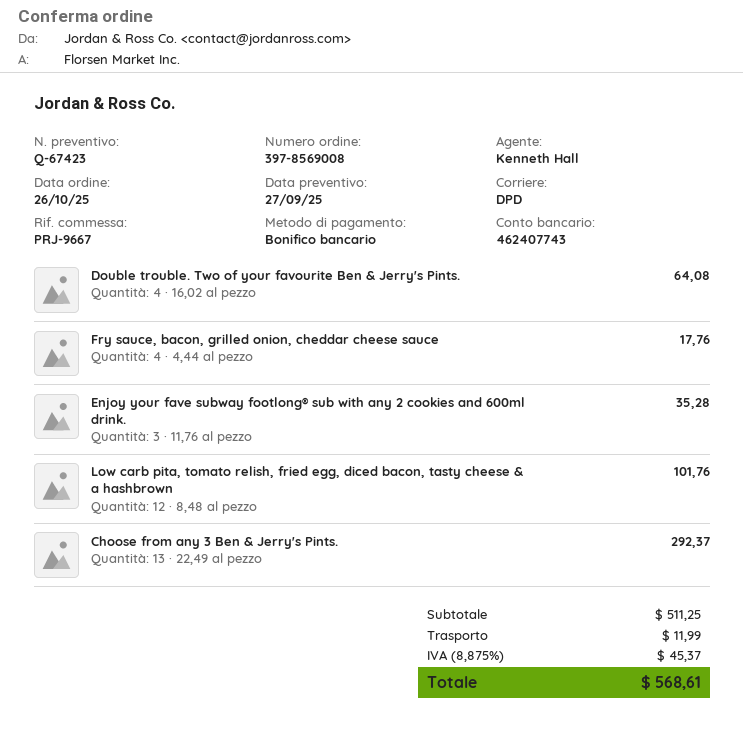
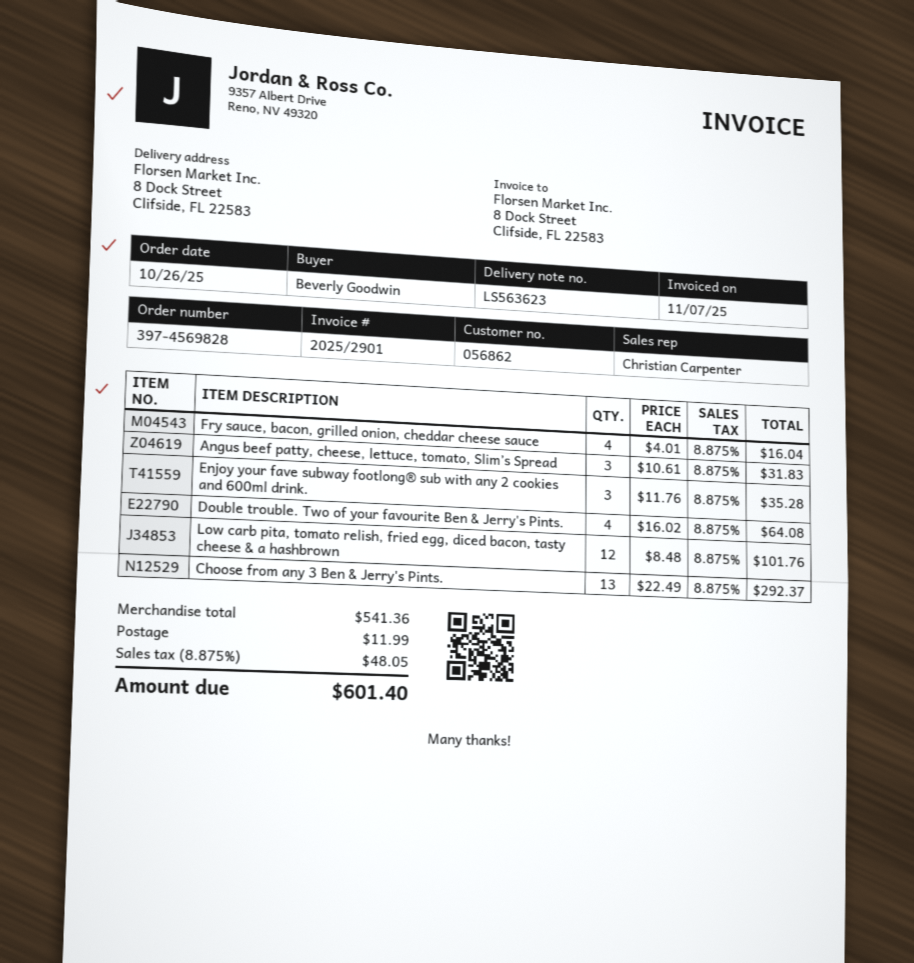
order number: 397-8569008 -> 397-4569828
sales rep: Kenneth Hall -> Christian Carpenter
Fry sauce, bacon, grilled onion, cheddar cheese sauce: 4 x 4.44 = 17.76 -> 4 x 4.01 = 16.04
Angus beef patty, cheese, lettuce, tomato, Slim’s Spread: none -> 3 x 10.61 = 31.83
subtotal: 511.25 -> 541.36
tax: 8.875% = 45.37 -> 8.875% = 48.05
total: 568.61 -> 601.40

